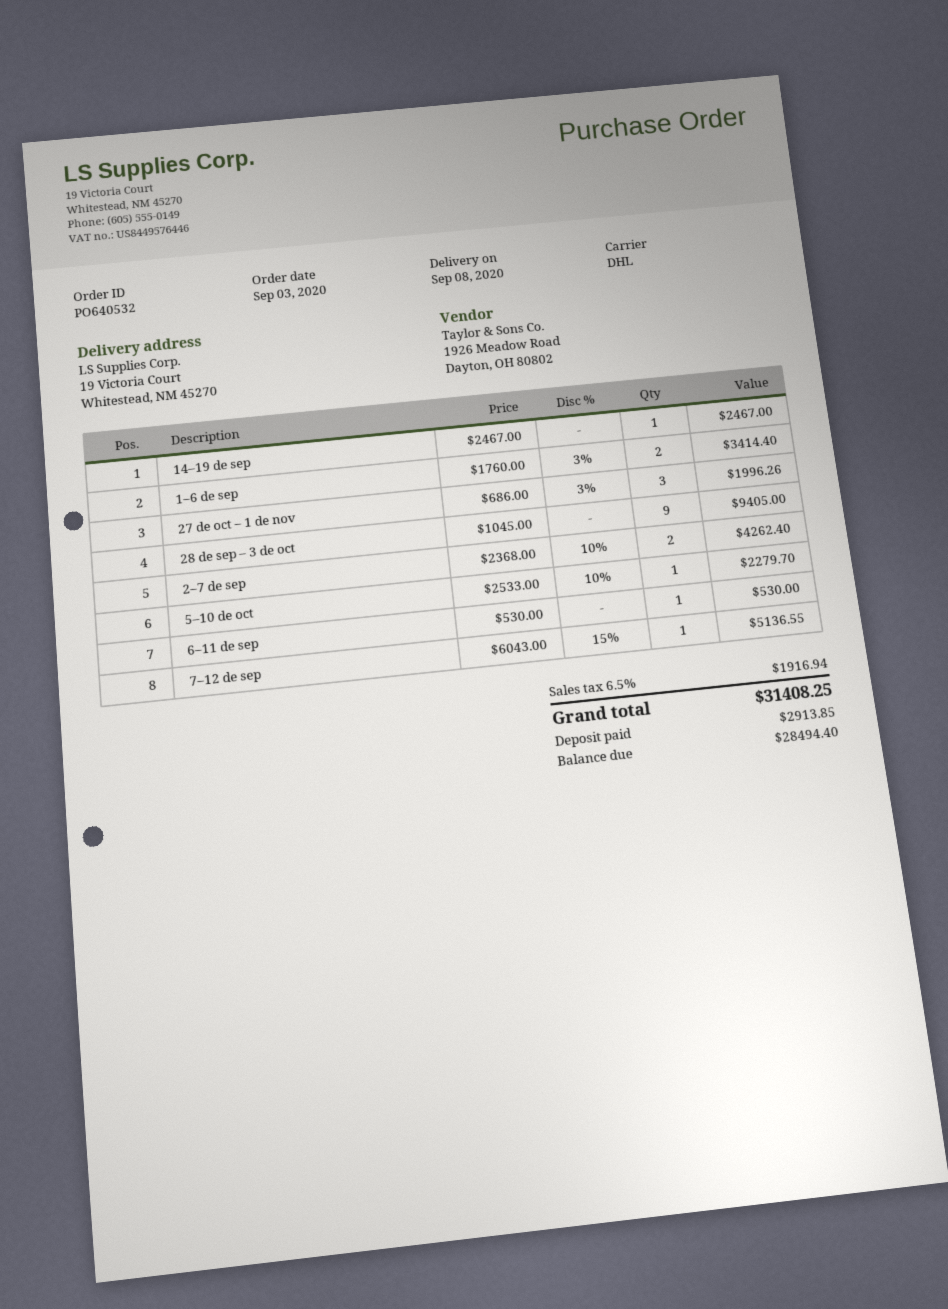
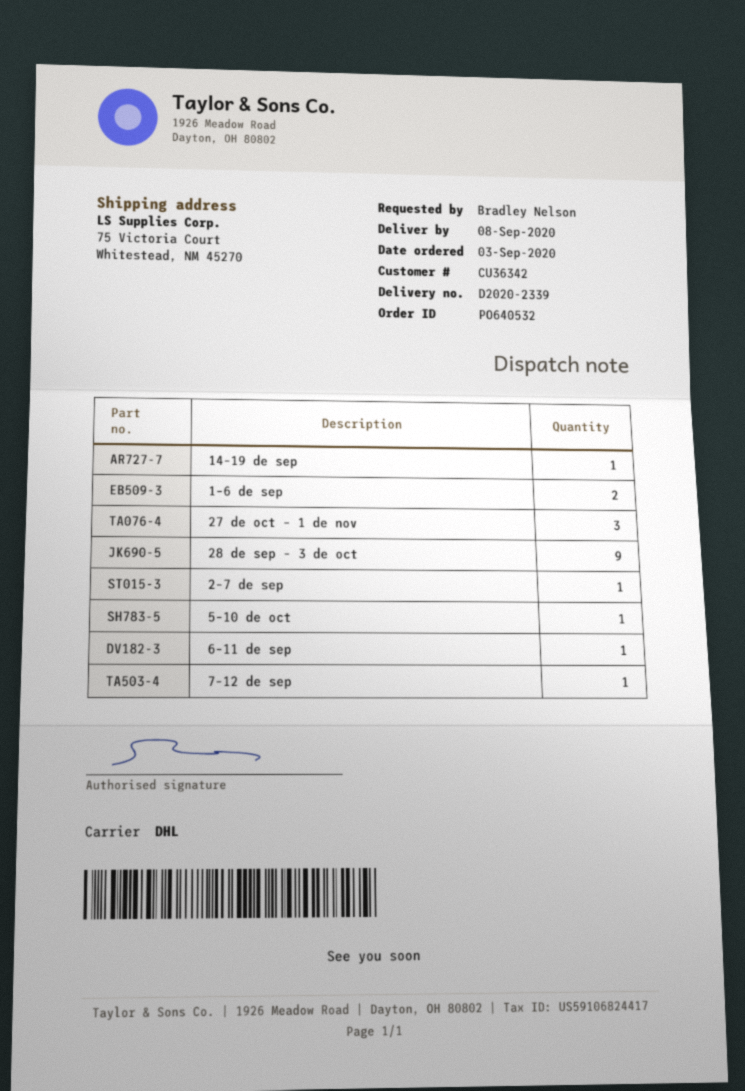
ship to: 19 Victoria Court, Whitestead, NM 45270 -> 75 Victoria Court, Whitestead, NM 45270
2–7 de sep: 2 -> 1

